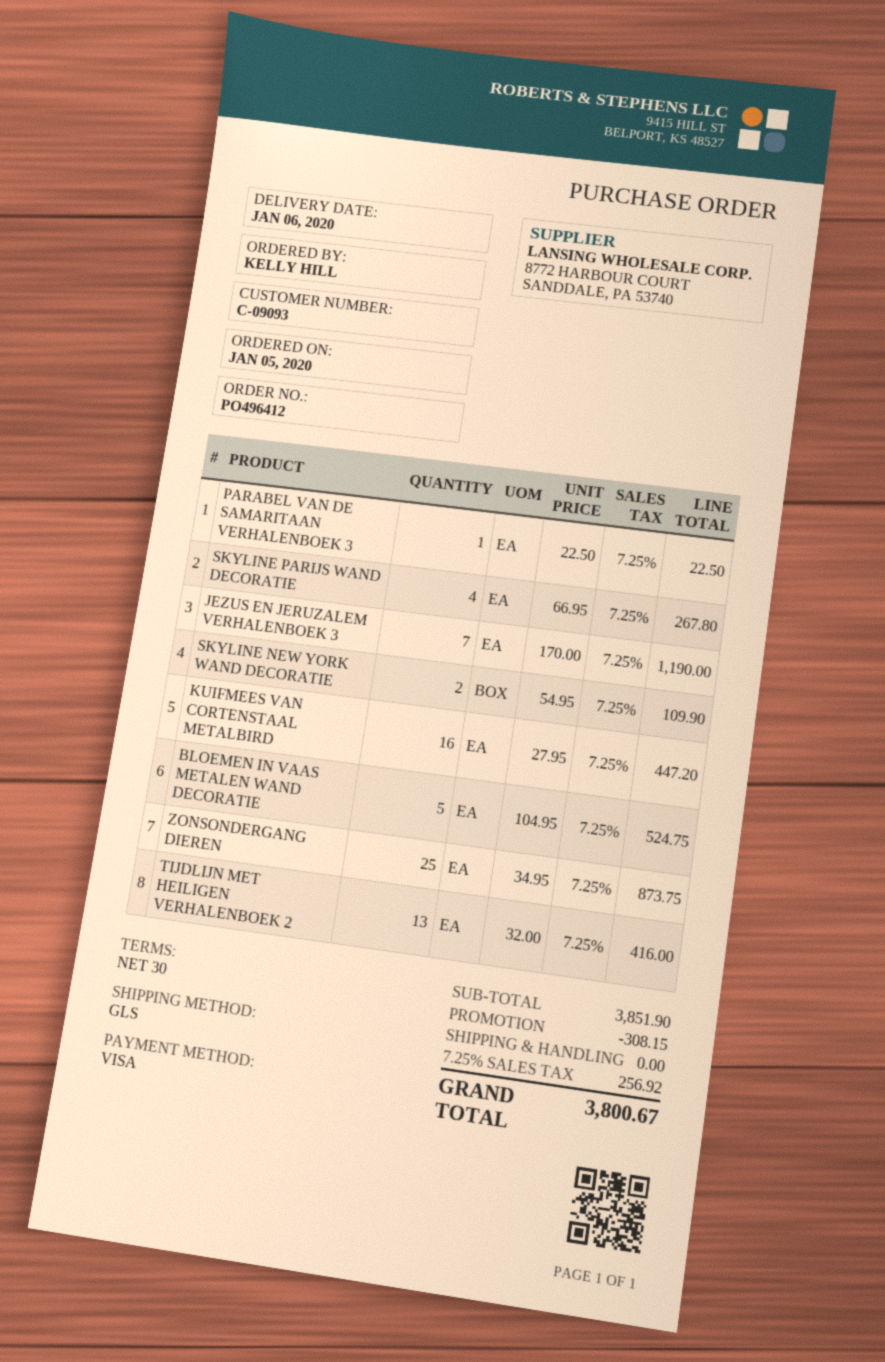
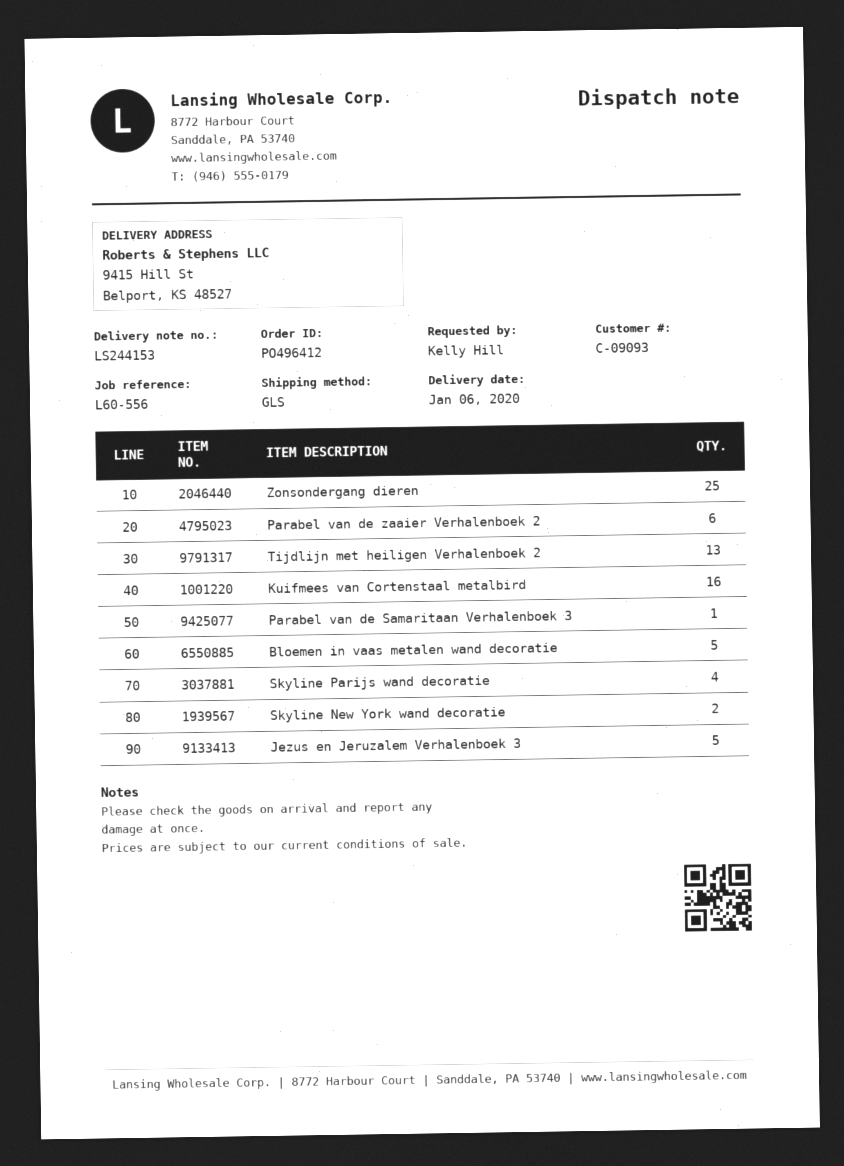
JEZUS EN JERUZALEM VERHALENBOEK 3: 7 -> 5
Parabel van de zaaier Verhalenboek 2: none -> 6

